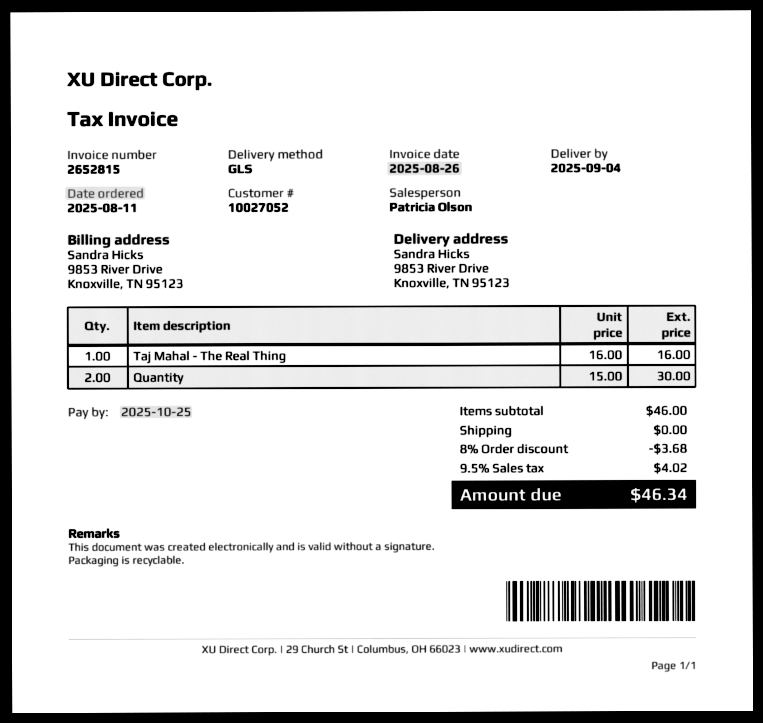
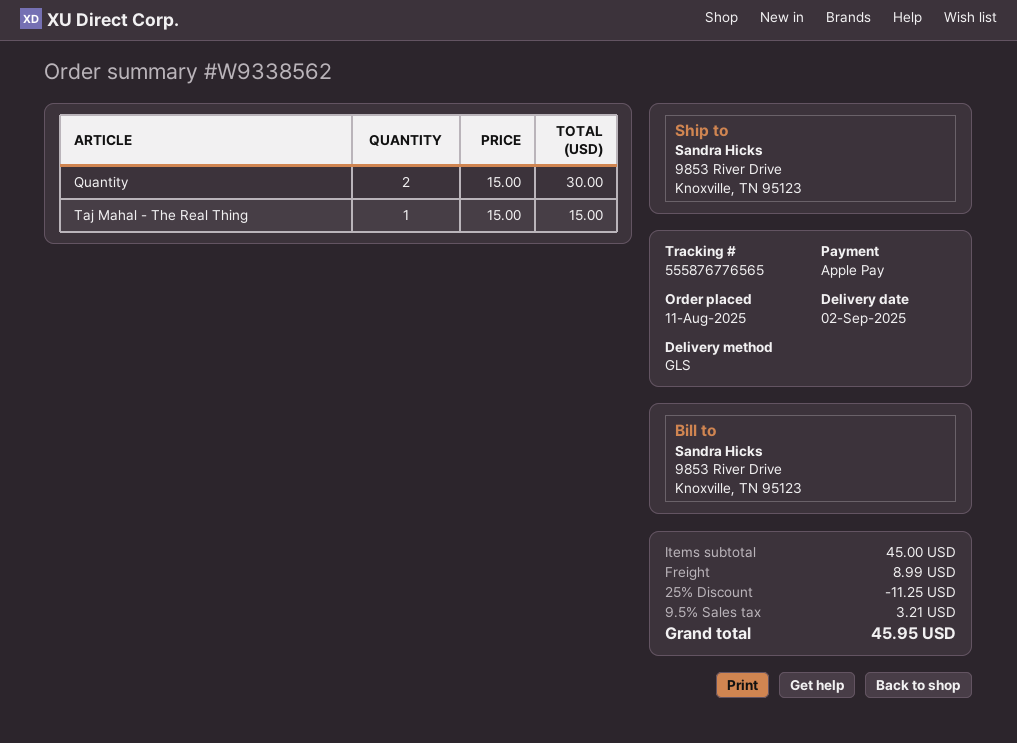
delivery date: 2025-09-04 -> 2025-09-02
Taj Mahal - The Real Thing: 1 x 16.00 = 16.00 -> 1 x 15.00 = 15.00
subtotal: 46.00 -> 45.00
discount: 8% = 3.68 -> 25% = 11.25
shipping: 0.00 -> 8.99
tax: 9.5% = 4.02 -> 9.5% = 3.21
total: 46.34 -> 45.95

